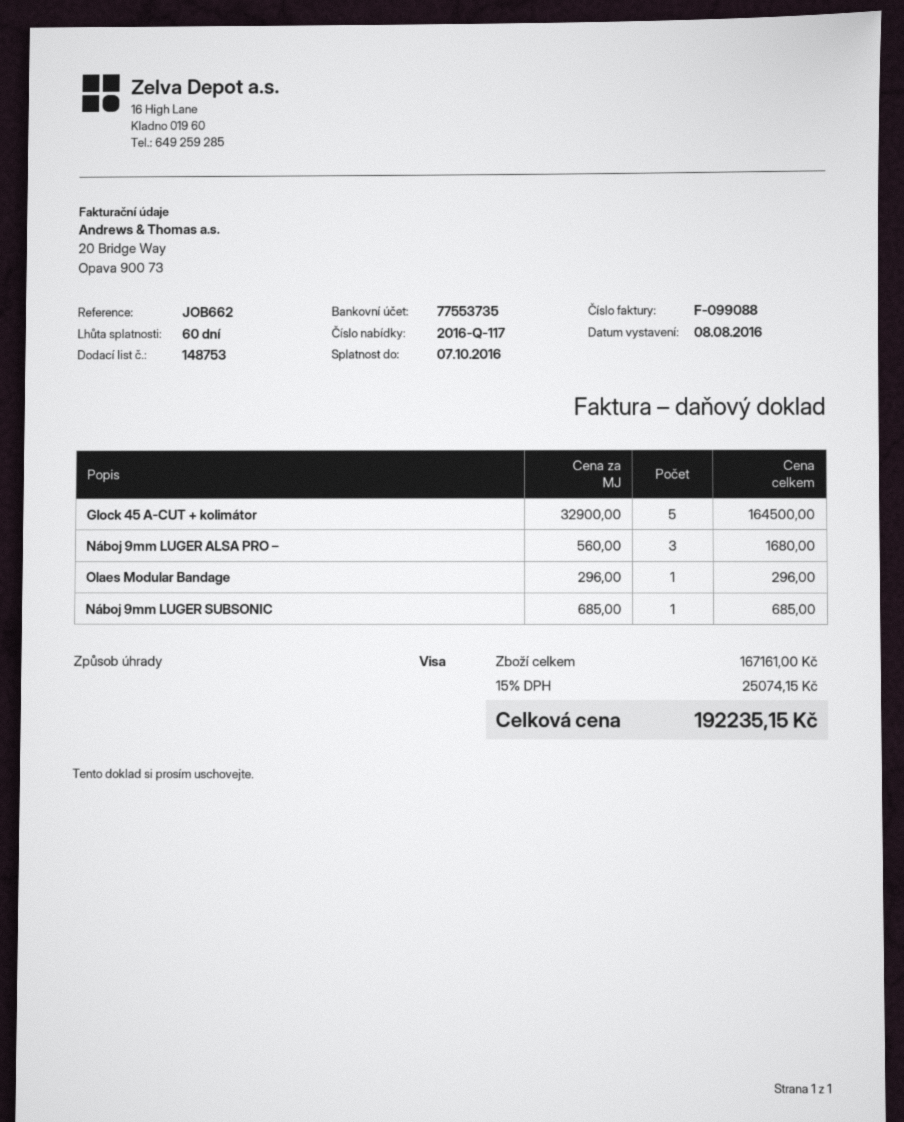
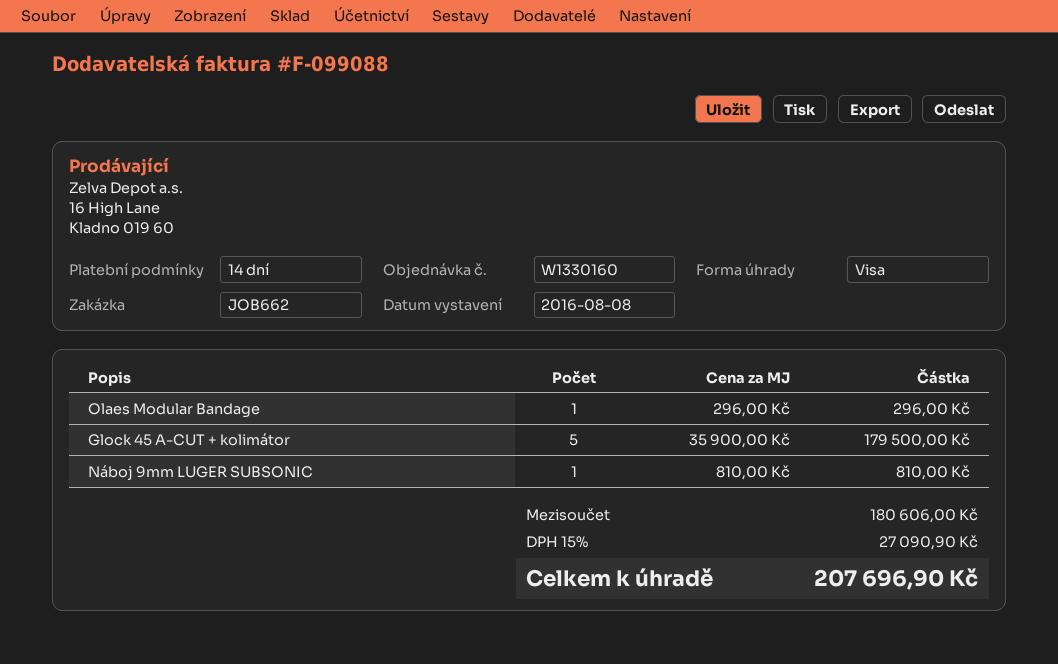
payment terms: 60 days -> 14 days
Glock 45 A-CUT + kolimátor: 5 x 32900.00 = 164500.00 -> 5 x 35900.00 = 179500.00
Náboj 9mm LUGER ALSA PRO –: 3 x 560.00 = 1680.00 -> none
Náboj 9mm LUGER SUBSONIC: 1 x 685.00 = 685.00 -> 1 x 810.00 = 810.00
subtotal: 167161.00 -> 180606.00
tax: 15% = 25074.15 -> 15% = 27090.90
total: 192235.15 -> 207696.90

